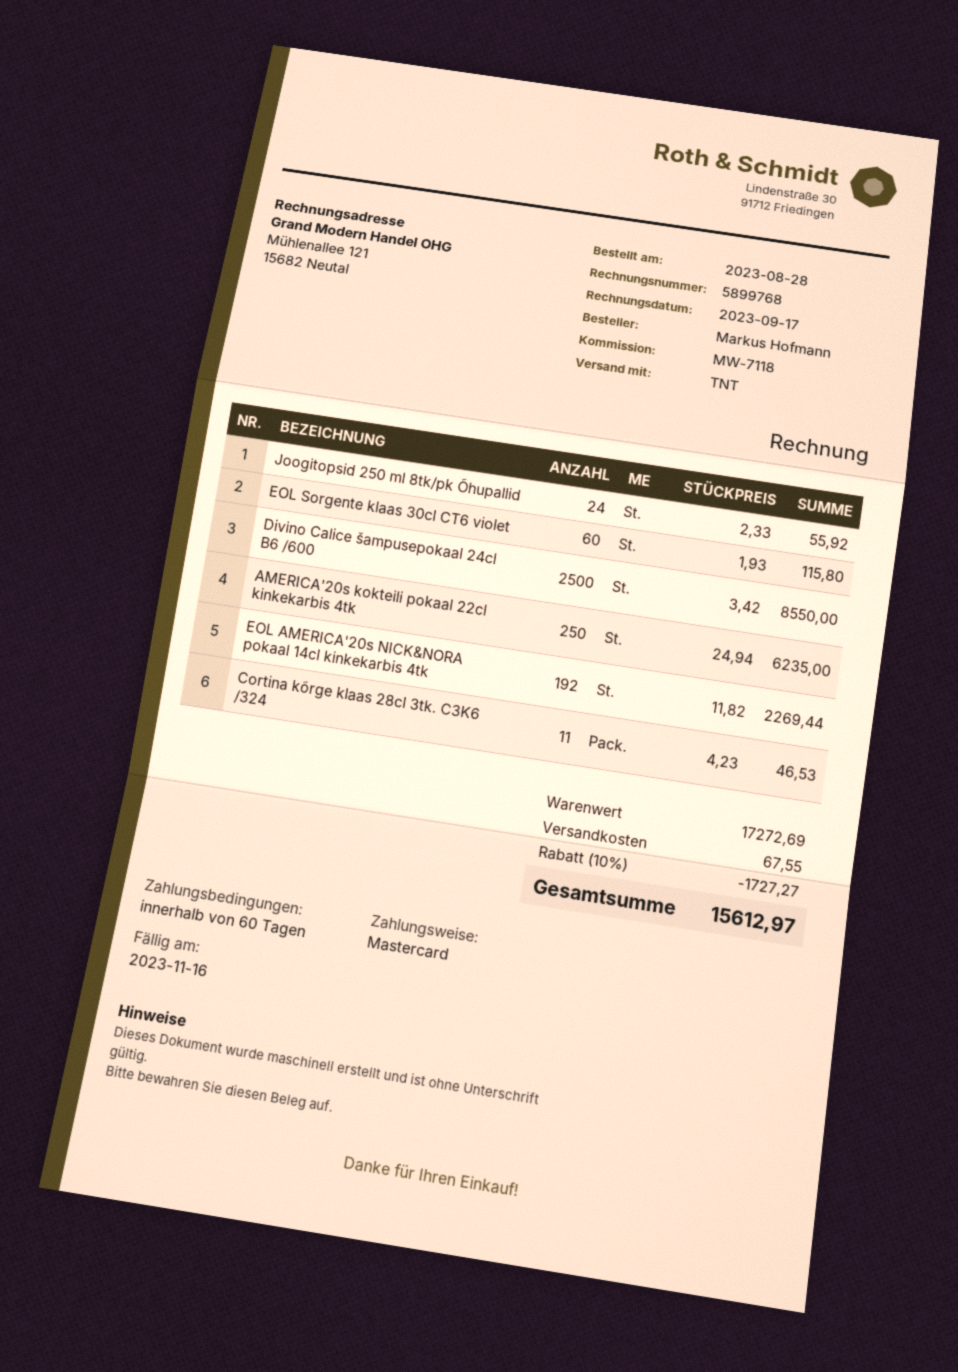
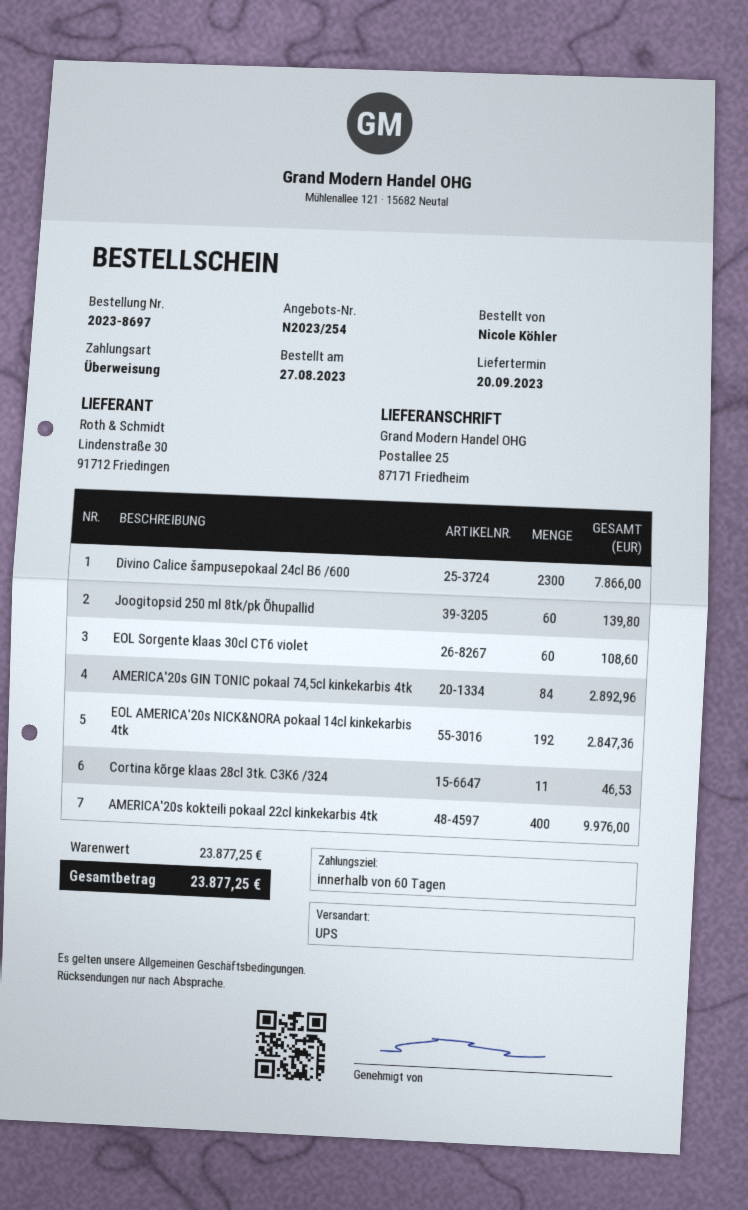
order date: 2023-08-28 -> 2023-08-27
ordered by: Markus Hofmann -> Nicole Köhler
payment method: Mastercard -> bank transfer
shipping method: TNT -> UPS
Joogitopsid 250 ml 8tk/pk Õhupallid: 24 for 55.92 -> 60 for 139.80
EOL Sorgente klaas 30cl CT6 violet: 60 for 115.80 -> 60 for 108.60
Divino Calice šampusepokaal 24cl B6 /600: 2500 for 8550.00 -> 2300 for 7866.00
AMERICA'20s kokteili pokaal 22cl kinkekarbis 4tk: 250 for 6235.00 -> 400 for 9976.00
EOL AMERICA'20s NICK&NORA pokaal 14cl kinkekarbis 4tk: 192 for 2269.44 -> 192 for 2847.36
AMERICA'20s GIN TONIC pokaal 74,5cl kinkekarbis 4tk: none -> 84 for 2892.96
subtotal: 17272.69 -> 23877.25
discount: 10% = 1727.27 -> none
shipping: 67.55 -> none
total: 15612.97 -> 23877.25

